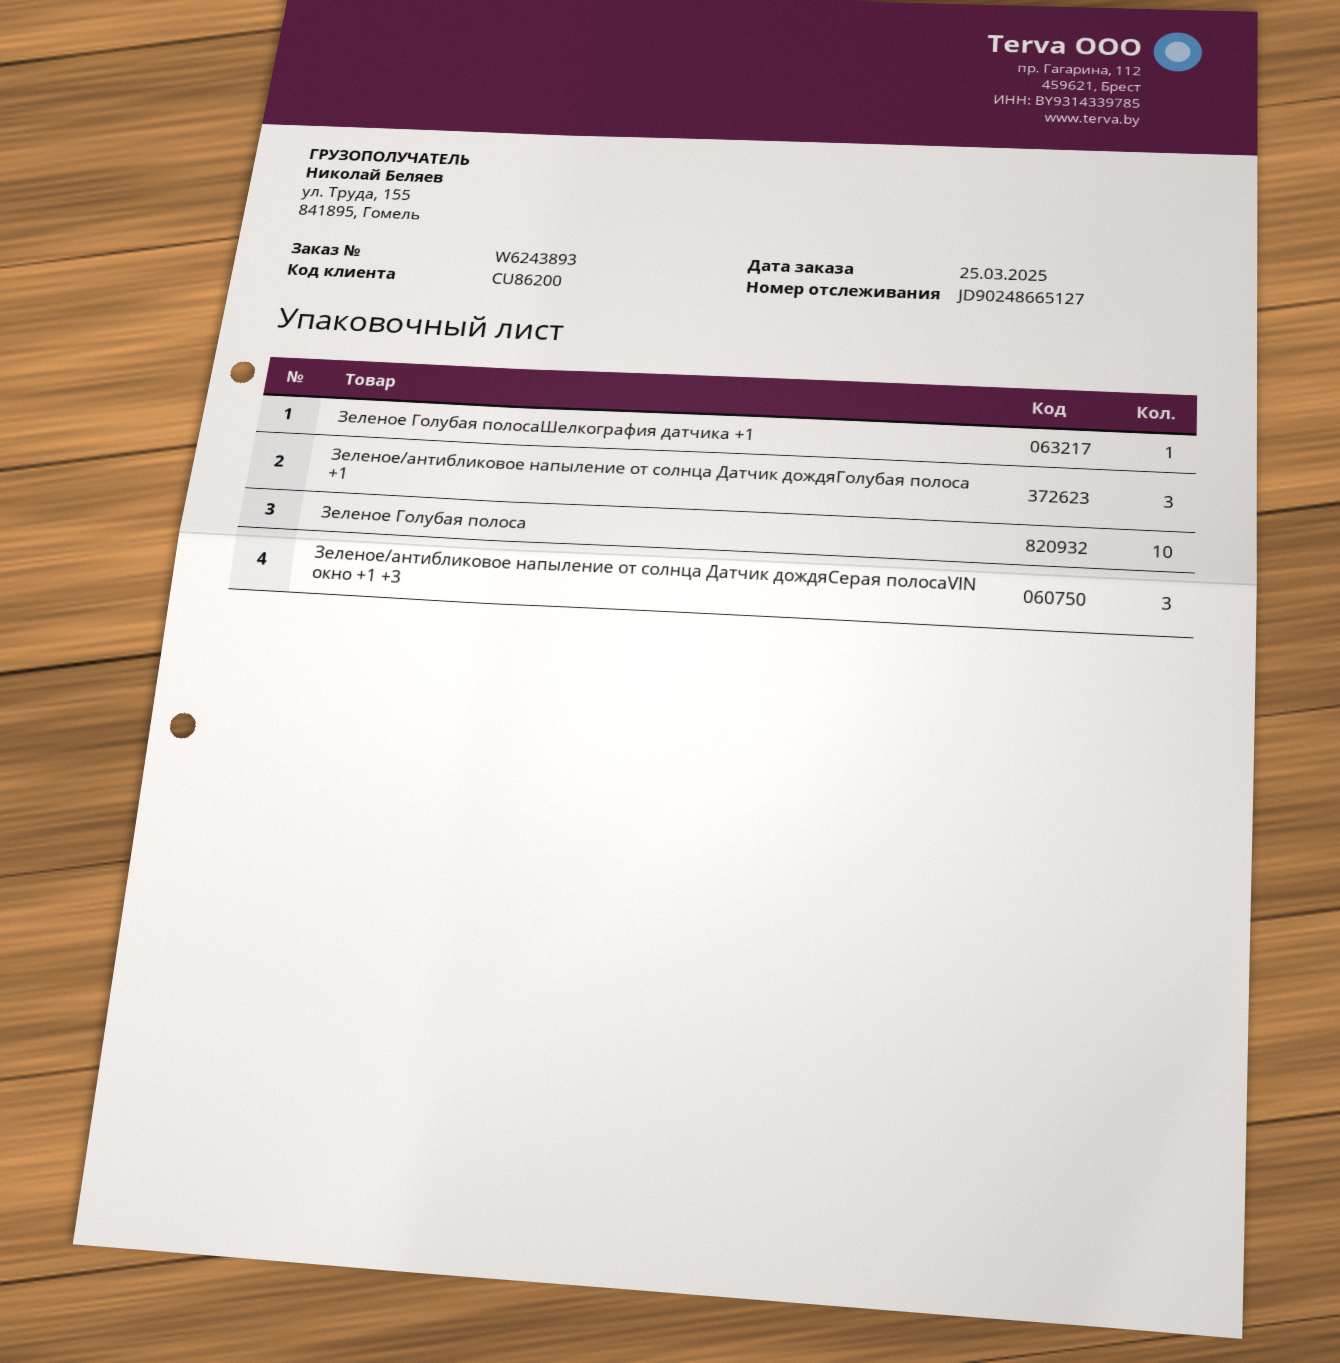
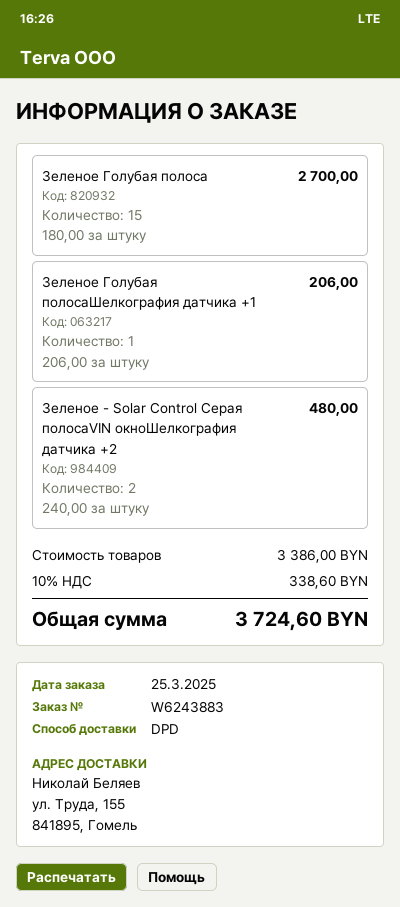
order number: W6243893 -> W6243883
Зеленое/антибликовое напыление от солнца Датчик дождяГолубая полоса +1: 3 -> none
Зеленое Голубая полоса: 10 -> 15
Зеленое/антибликовое напыление от солнца Датчик дождяСерая полосаVIN окно +1 +3: 3 -> none
Зеленое - Solar Control Серая полосаVIN окноШелкография датчика +2: none -> 2

